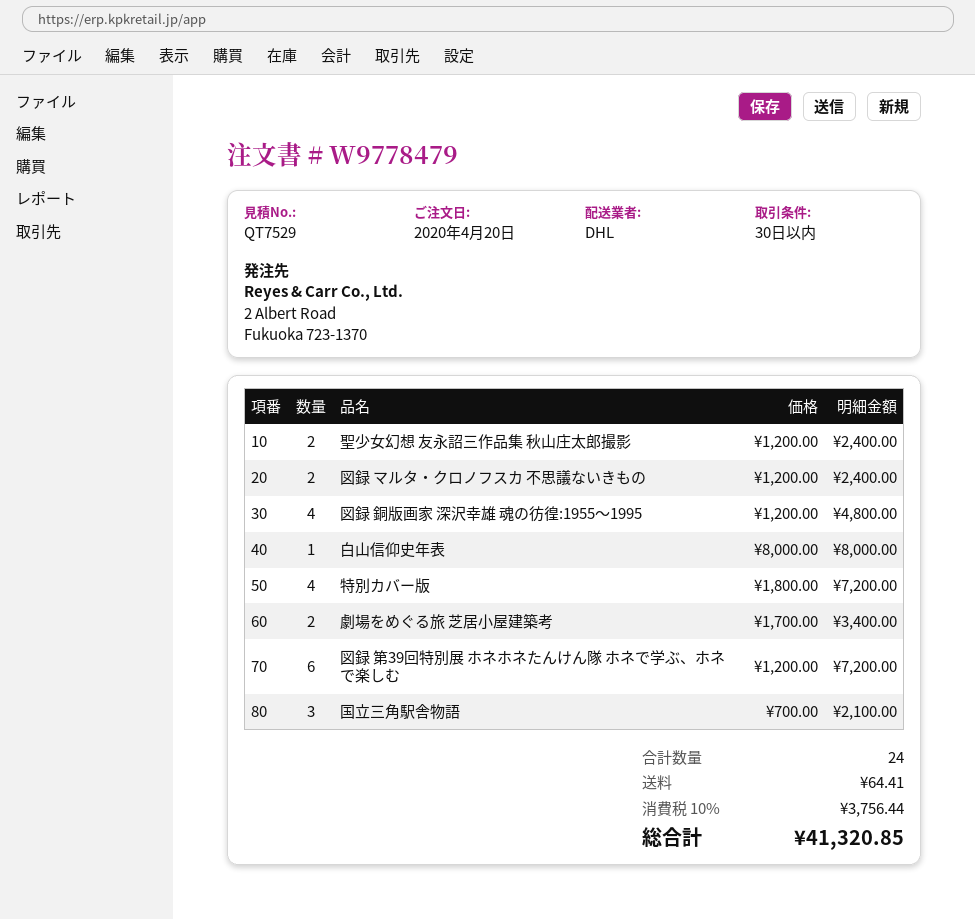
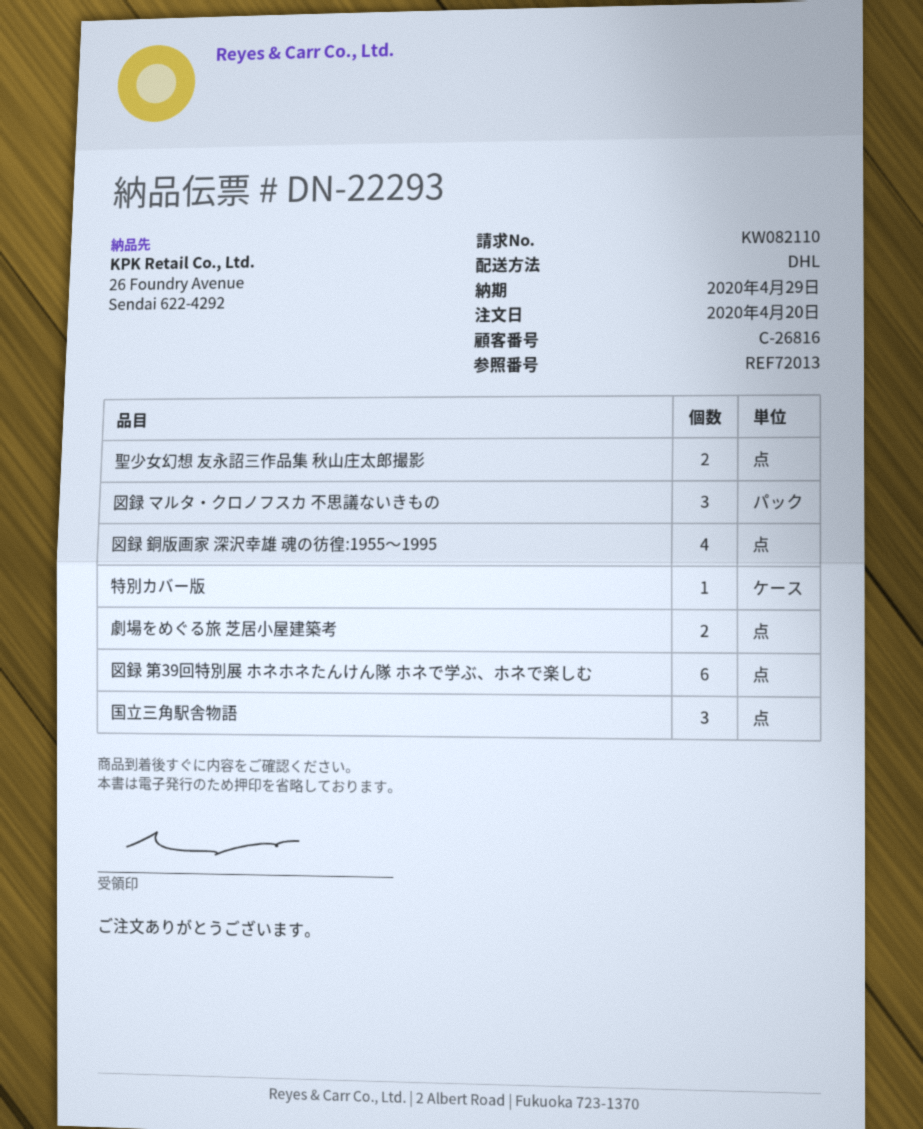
図録 マルタ・クロノフスカ 不思議ないきもの: 2 -> 3
白山信仰史年表: 1 -> none
特別カバー版: 4 -> 1

